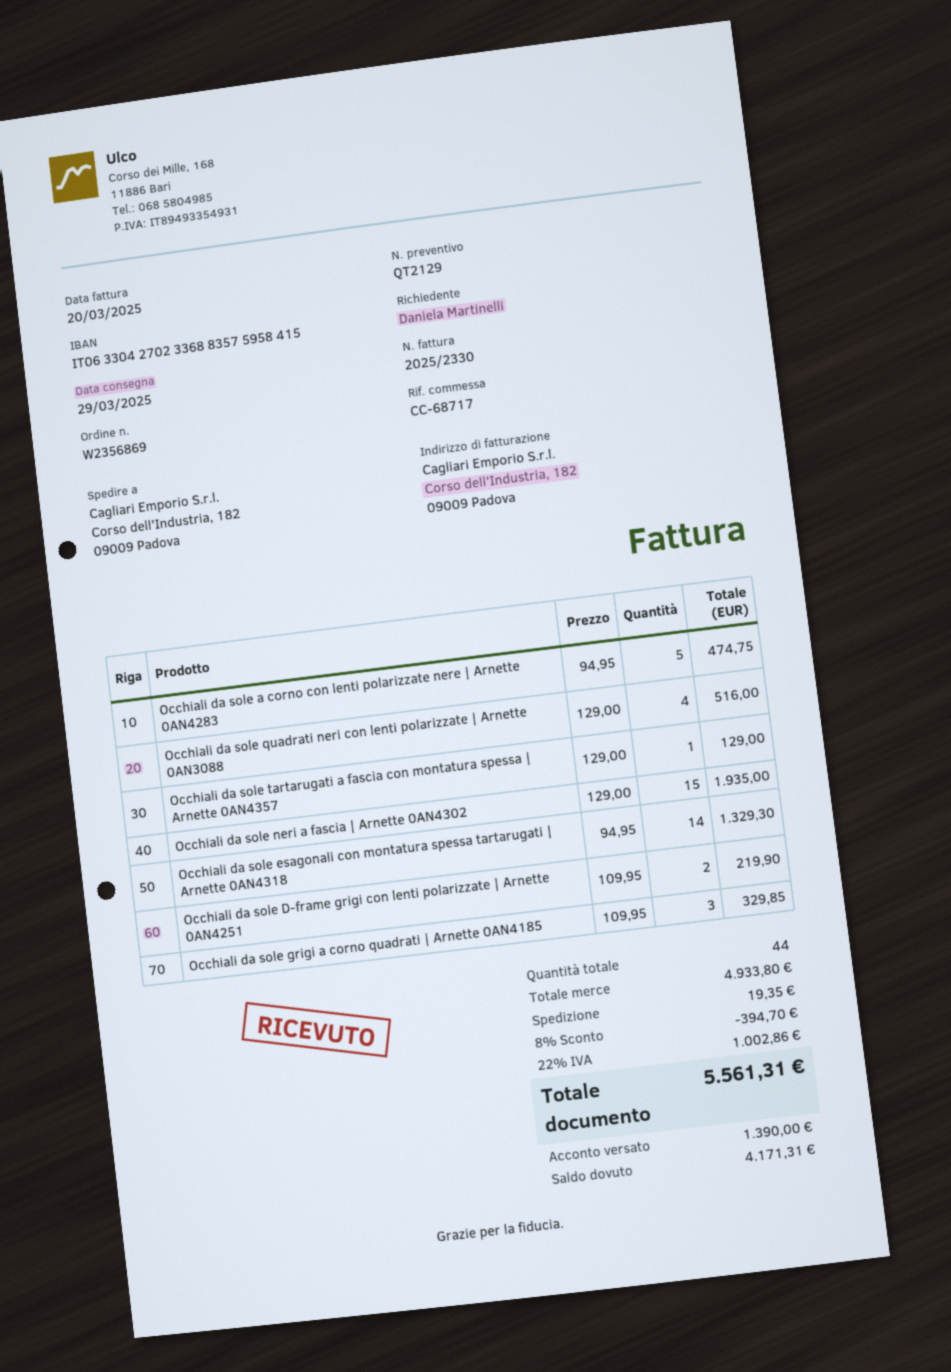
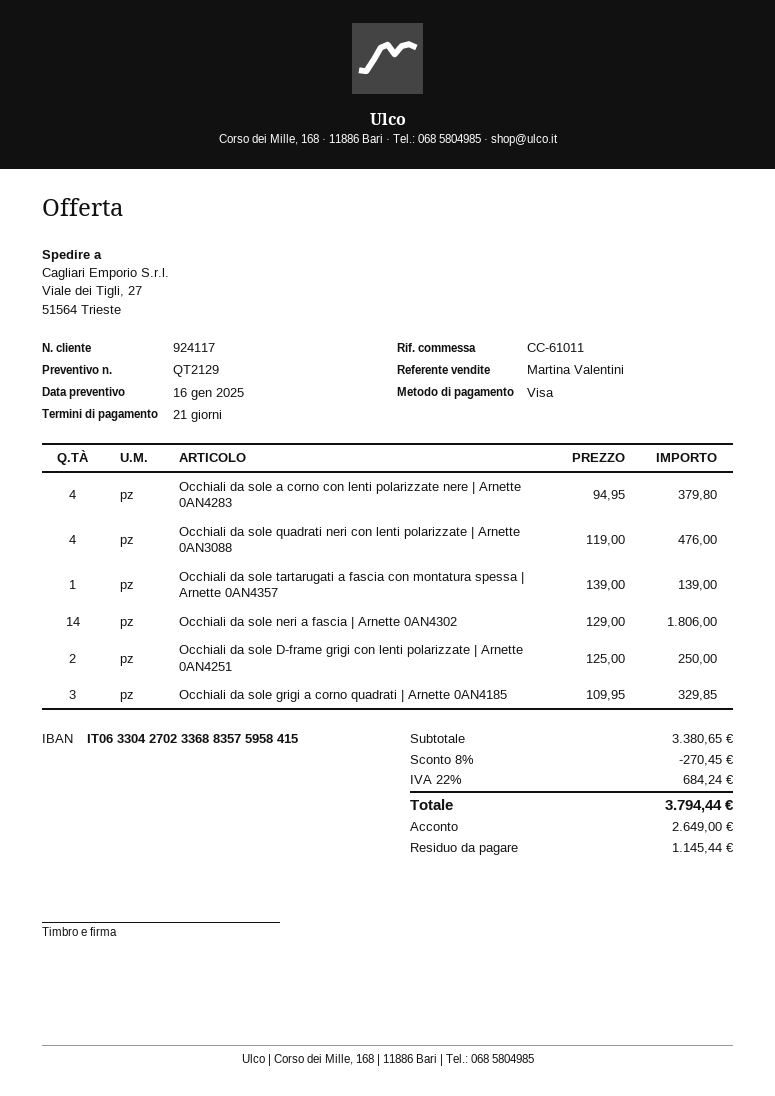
reference: CC-68717 -> CC-61011
ship to: Corso dell'Industria, 182, 09009 Padova -> Viale dei Tigli, 27, 51564 Trieste
Occhiali da sole a corno con lenti polarizzate nere | Arnette 0AN4283: 5 x 94.95 = 474.75 -> 4 x 94.95 = 379.80
Occhiali da sole quadrati neri con lenti polarizzate | Arnette 0AN3088: 4 x 129.00 = 516.00 -> 4 x 119.00 = 476.00
Occhiali da sole tartarugati a fascia con montatura spessa | Arnette 0AN4357: 1 x 129.00 = 129.00 -> 1 x 139.00 = 139.00
Occhiali da sole neri a fascia | Arnette 0AN4302: 15 x 129.00 = 1935.00 -> 14 x 129.00 = 1806.00
Occhiali da sole esagonali con montatura spessa tartarugati | Arnette 0AN4318: 14 x 94.95 = 1329.30 -> none
Occhiali da sole D-frame grigi con lenti polarizzate | Arnette 0AN4251: 2 x 109.95 = 219.90 -> 2 x 125.00 = 250.00
subtotal: 4933.80 -> 3380.65
discount: 8% = 394.70 -> 8% = 270.45
shipping: 19.35 -> none
tax: 22% = 1002.86 -> 22% = 684.24
total: 5561.31 -> 3794.44
deposit: 1390.00 -> 2649.00
balance: 4171.31 -> 1145.44

